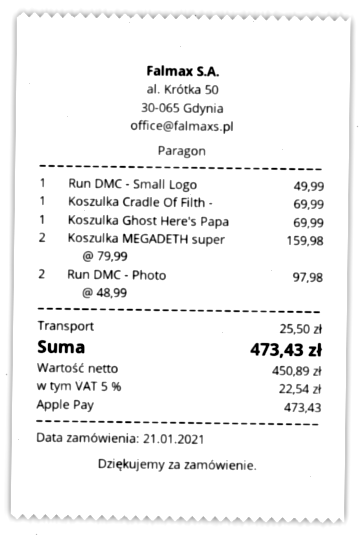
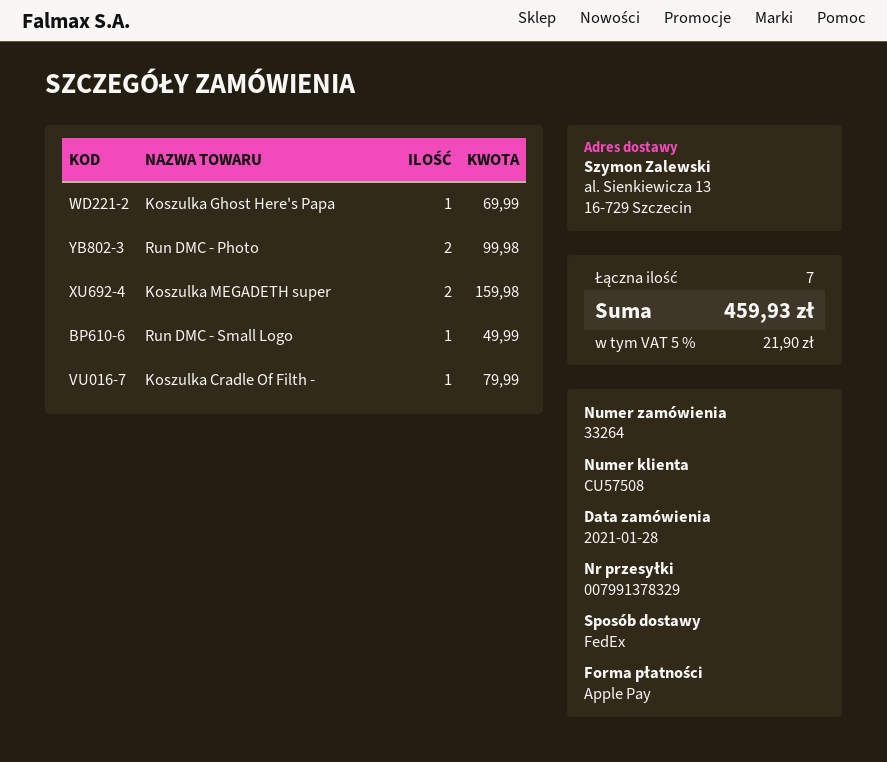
order date: 2021-01-21 -> 2021-01-28
Koszulka Cradle Of Filth -: 1 for 69.99 -> 1 for 79.99
Run DMC - Photo: 2 for 97.98 -> 2 for 99.98
shipping: 25.50 -> none
tax: 5% = 22.54 -> 5% = 21.90
total: 473.43 -> 459.93

